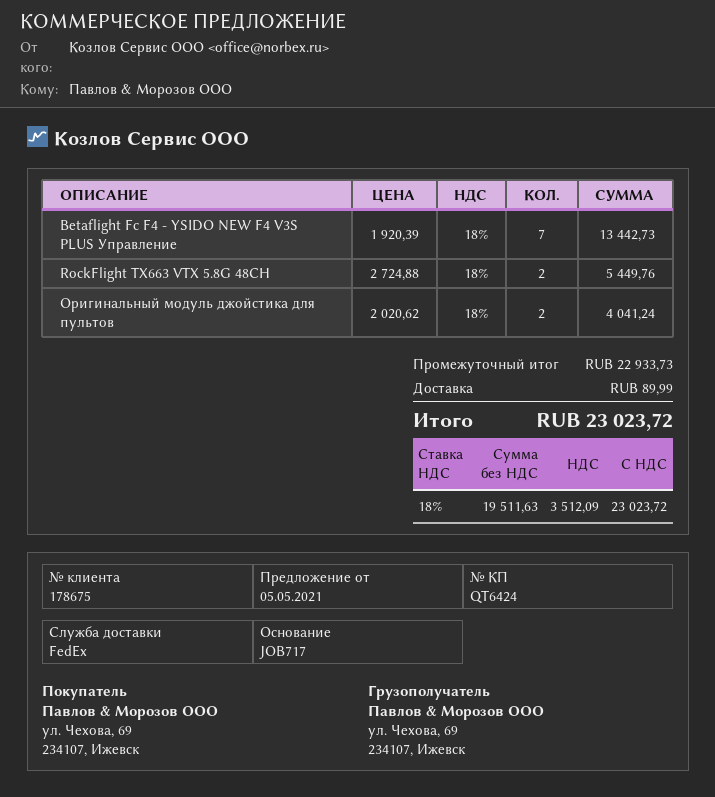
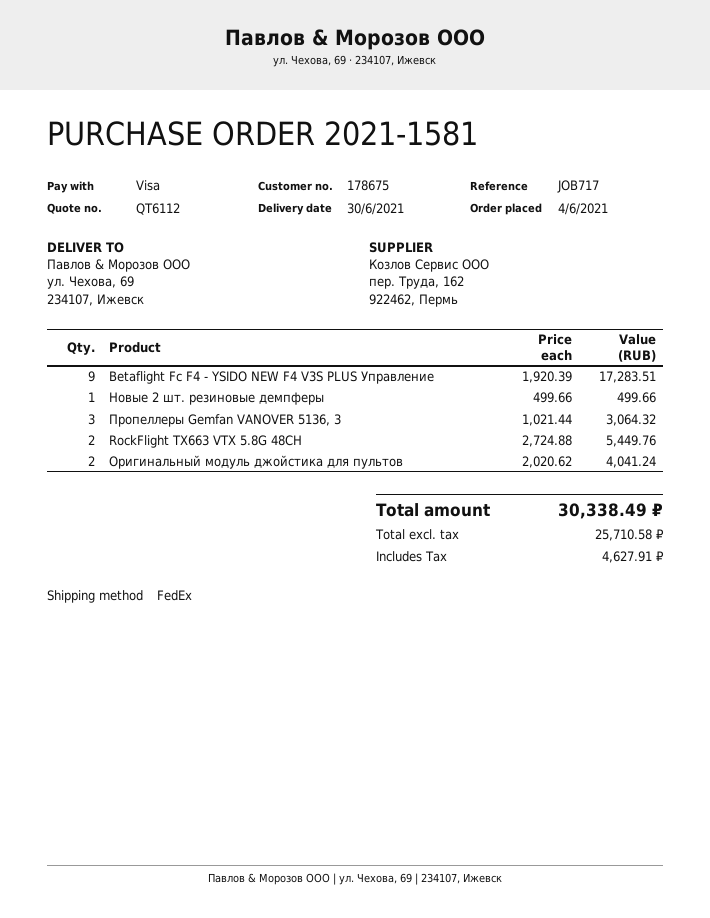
quote number: QT6424 -> QT6112
Betaflight Fc F4 - YSIDO NEW F4 V3S PLUS Управление: 7 x 1920.39 = 13442.73 -> 9 x 1920.39 = 17283.51
Новые 2 шт. резиновые демпферы: none -> 1 x 499.66 = 499.66
Пропеллеры Gemfan VANOVER 5136, 3: none -> 3 x 1021.44 = 3064.32
shipping: 89.99 -> none
net: 19511.63 -> 25710.58
tax: 3512.09 -> 4627.91
total: 23023.72 -> 30338.49

